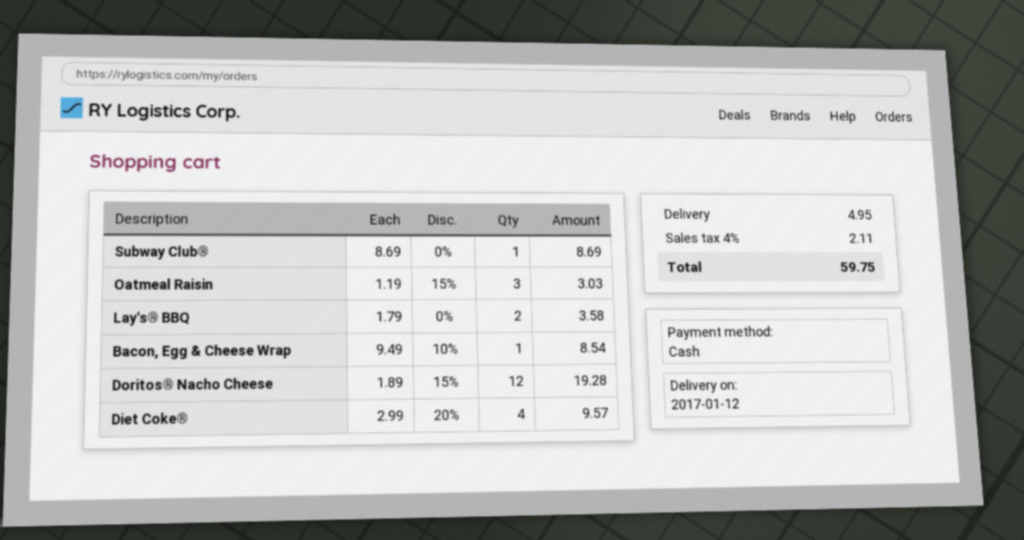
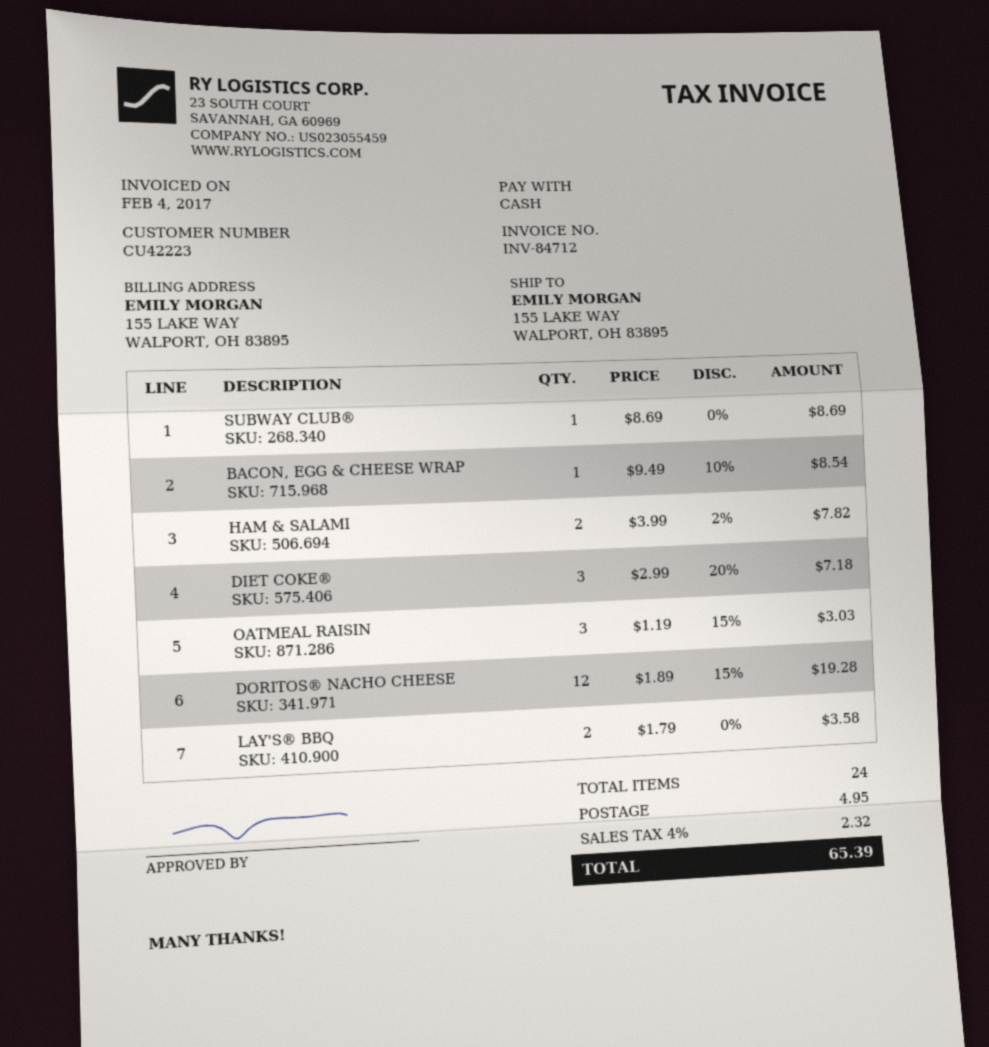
Diet Coke®: 4 x 2.99 - 20% = 9.57 -> 3 x 2.99 - 20% = 7.18
HAM & SALAMI: none -> 2 x 3.99 - 2% = 7.82
tax: 4% = 2.11 -> 4% = 2.32
total: 59.75 -> 65.39

